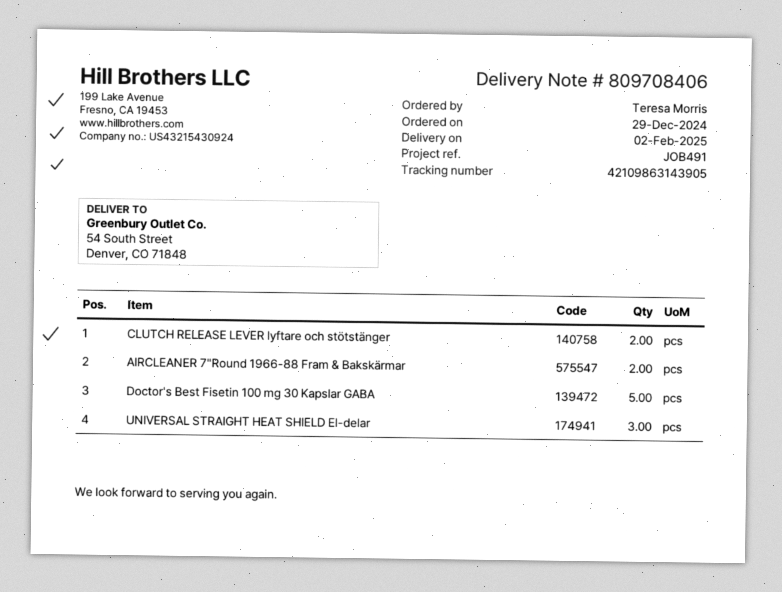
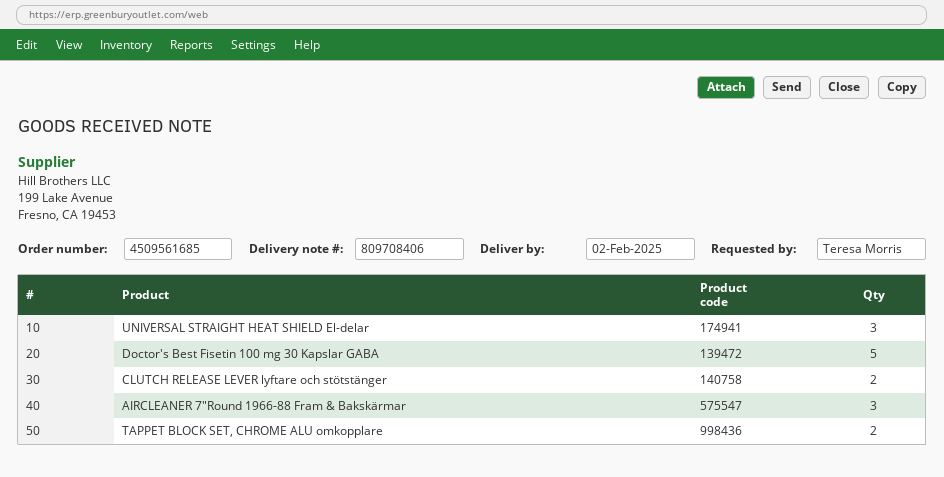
AIRCLEANER 7"Round 1966-88 Fram & Bakskärmar: 2 -> 3
TAPPET BLOCK SET, CHROME ALU omkopplare: none -> 2

